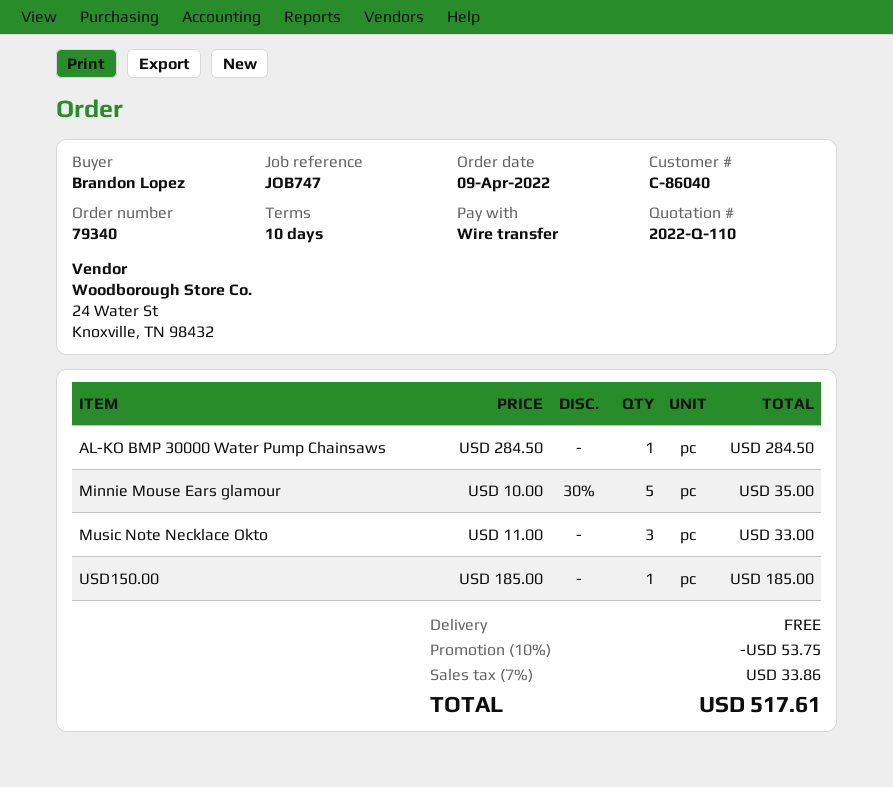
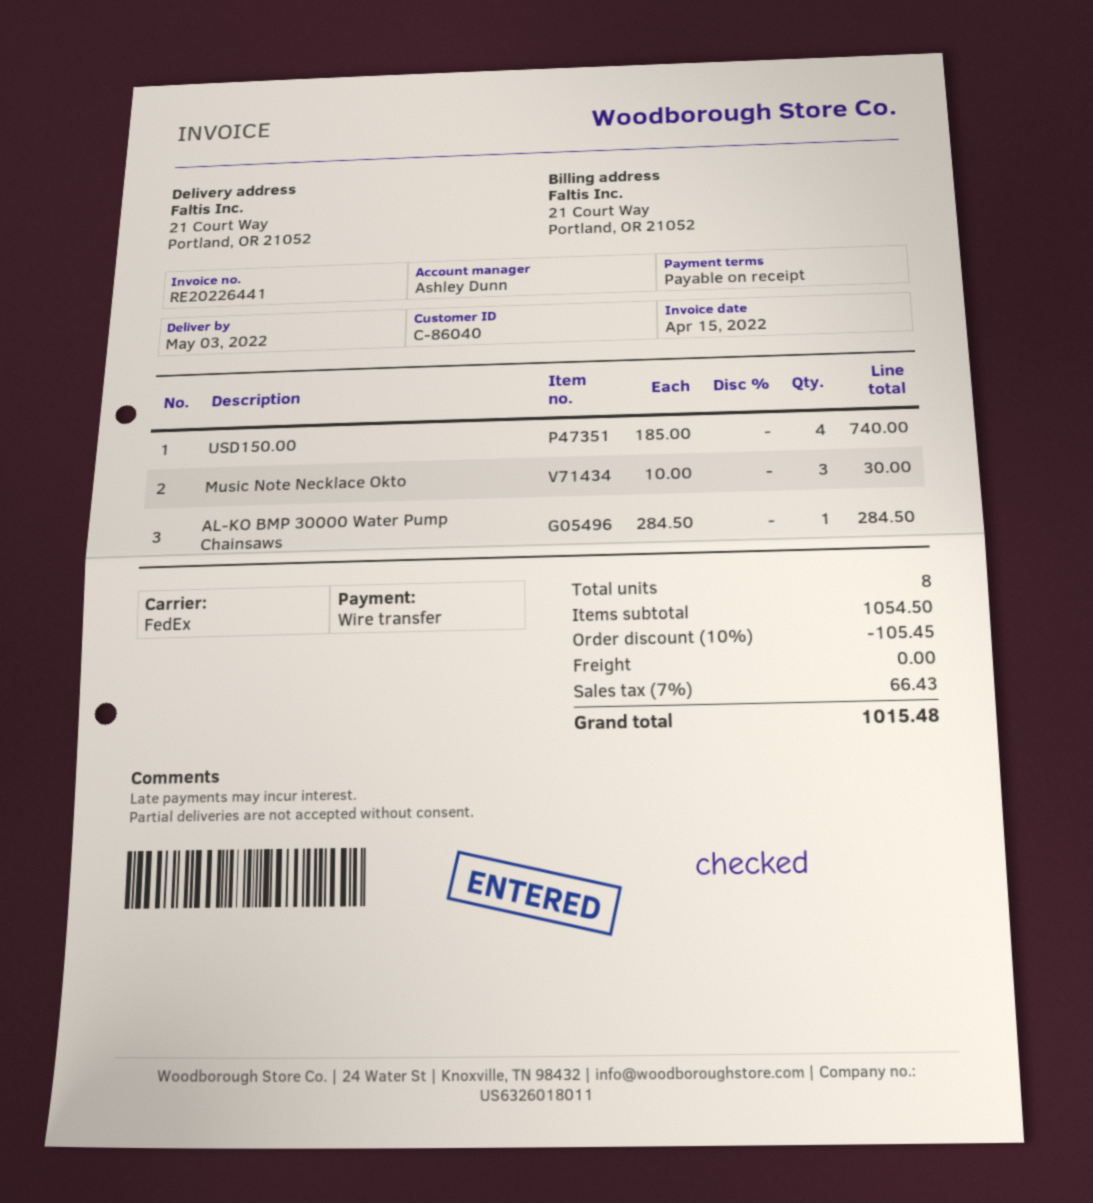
payment terms: 10 days -> on receipt
Minnie Mouse Ears glamour: 5 x 10.00 - 30% = 35.00 -> none
Music Note Necklace Okto: 3 x 11.00 = 33.00 -> 3 x 10.00 = 30.00
USD150.00: 1 x 185.00 = 185.00 -> 4 x 185.00 = 740.00
discount: 10% = 53.75 -> 10% = 105.45
tax: 7% = 33.86 -> 7% = 66.43
total: 517.61 -> 1015.48

